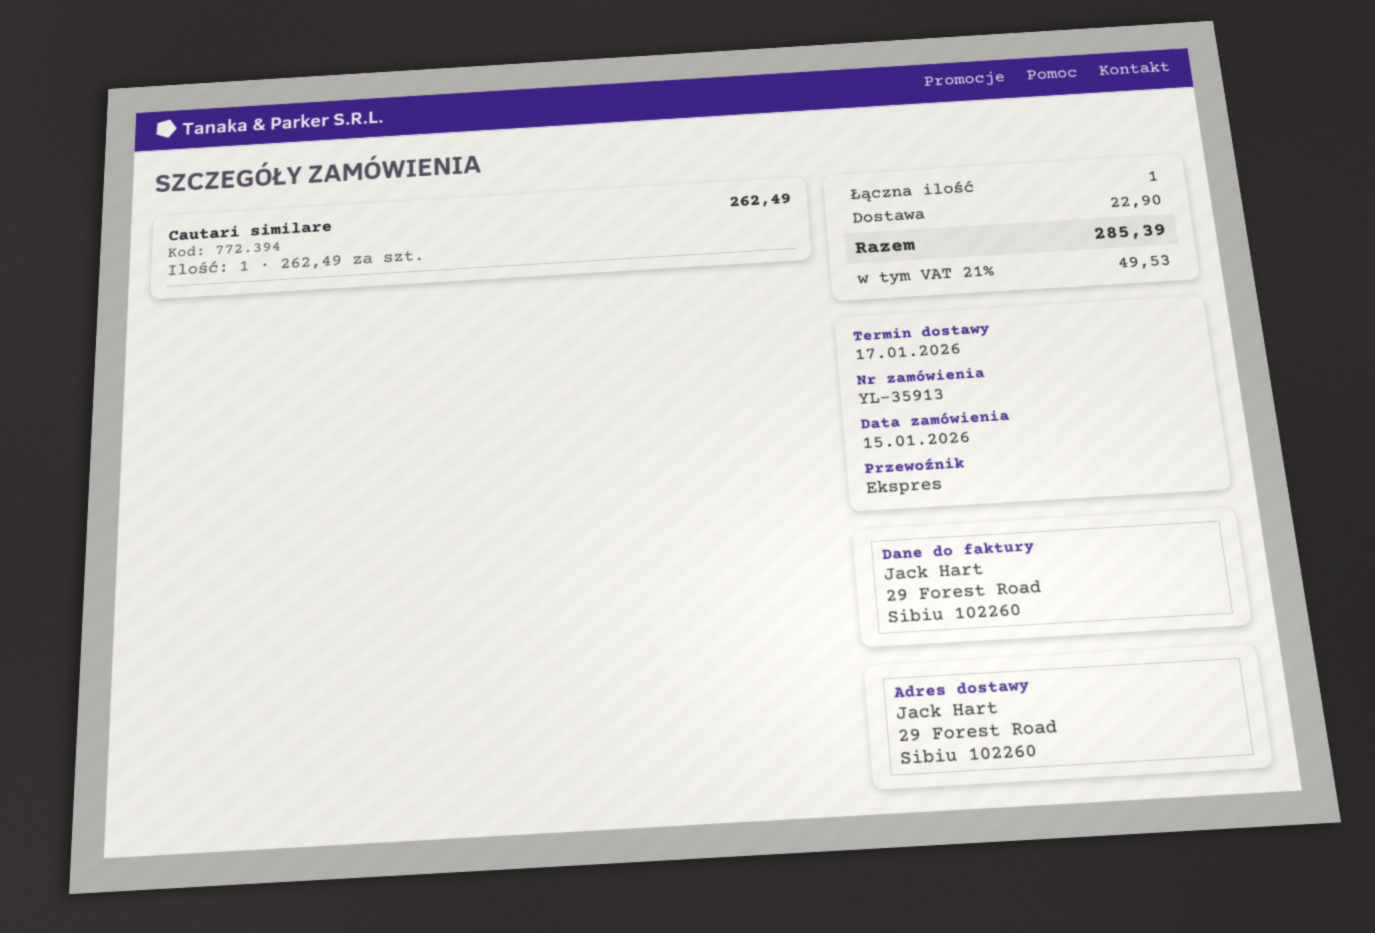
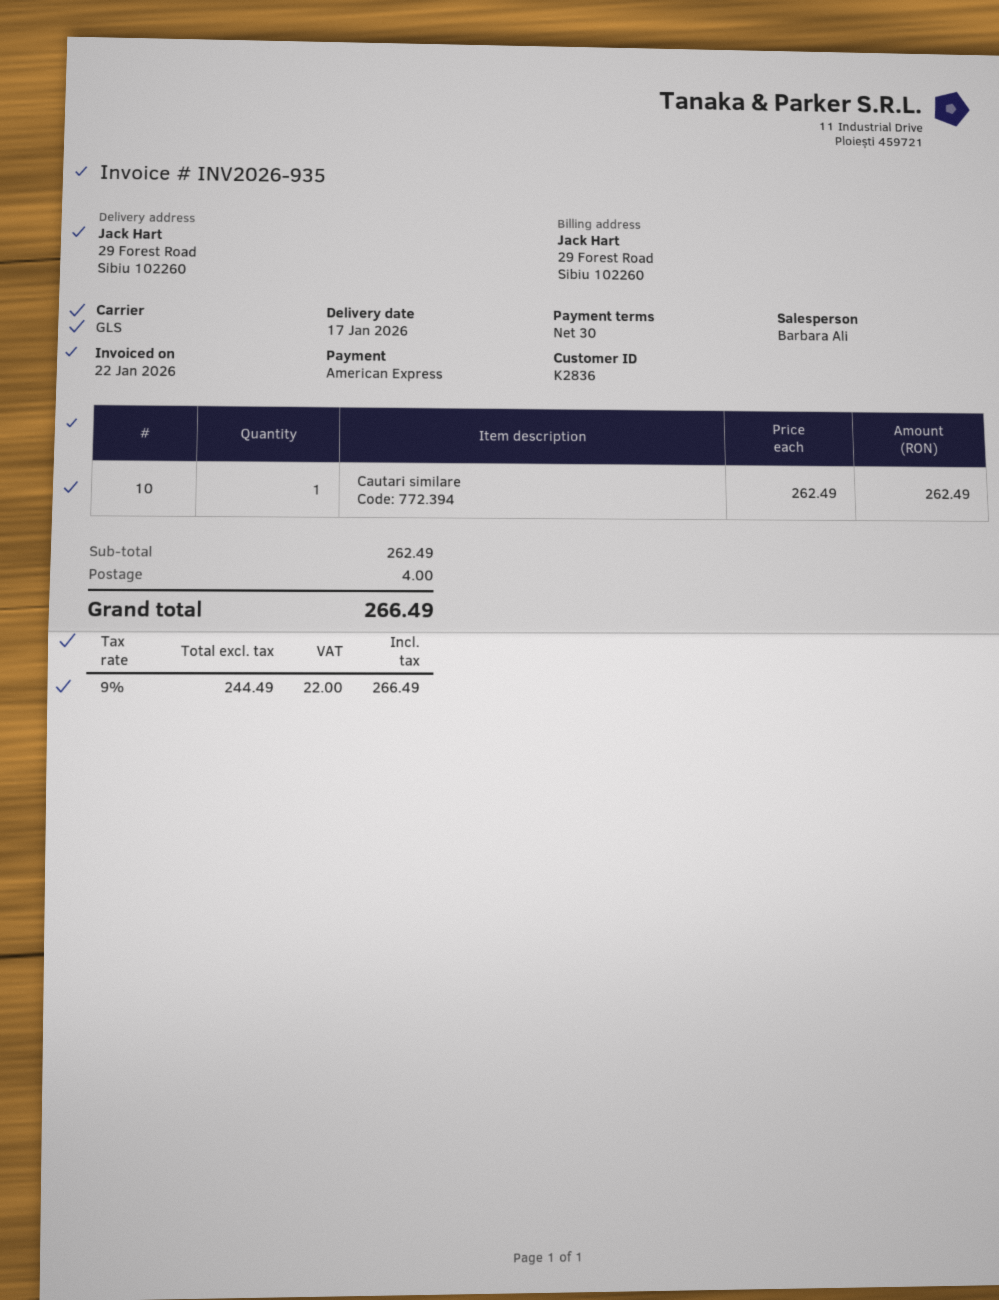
shipping method: express -> GLS
shipping: 22.90 -> 4.00
tax: 21% = 49.53 -> 9% = 22.00
total: 285.39 -> 266.49

